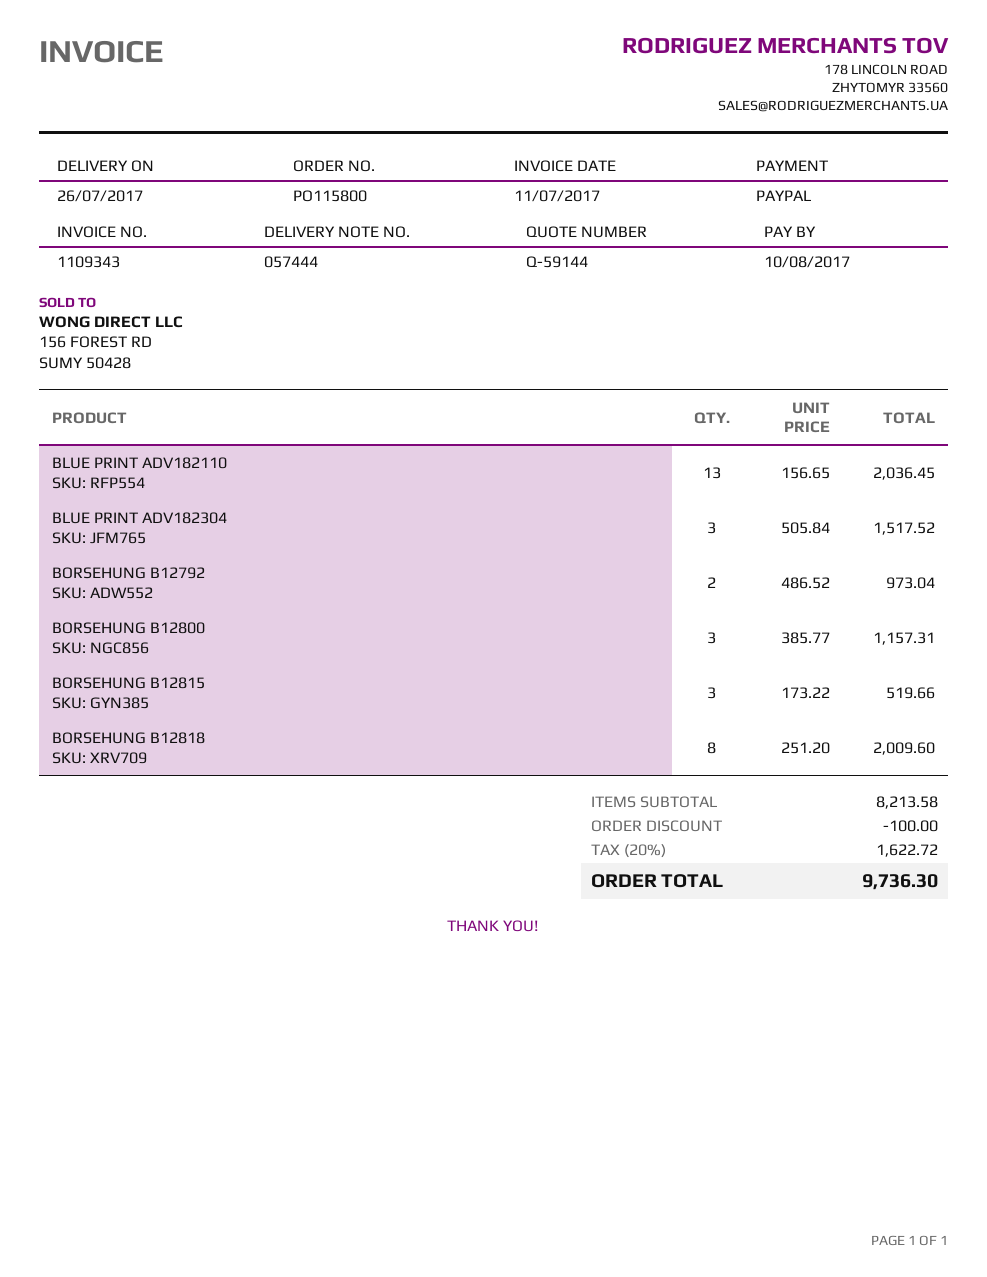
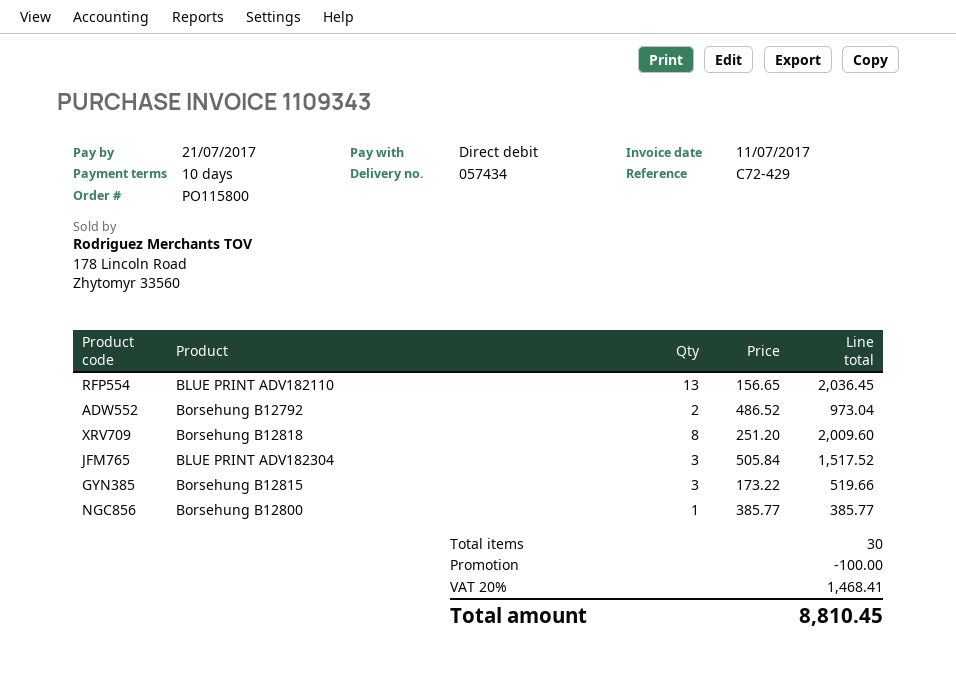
delivery note number: 057444 -> 057434
due date: 2017-08-10 -> 2017-07-21
payment method: PayPal -> direct debit
BORSEHUNG B12800: 3 x 385.77 = 1157.31 -> 1 x 385.77 = 385.77
tax: 20% = 1622.72 -> 20% = 1468.41
total: 9736.30 -> 8810.45

